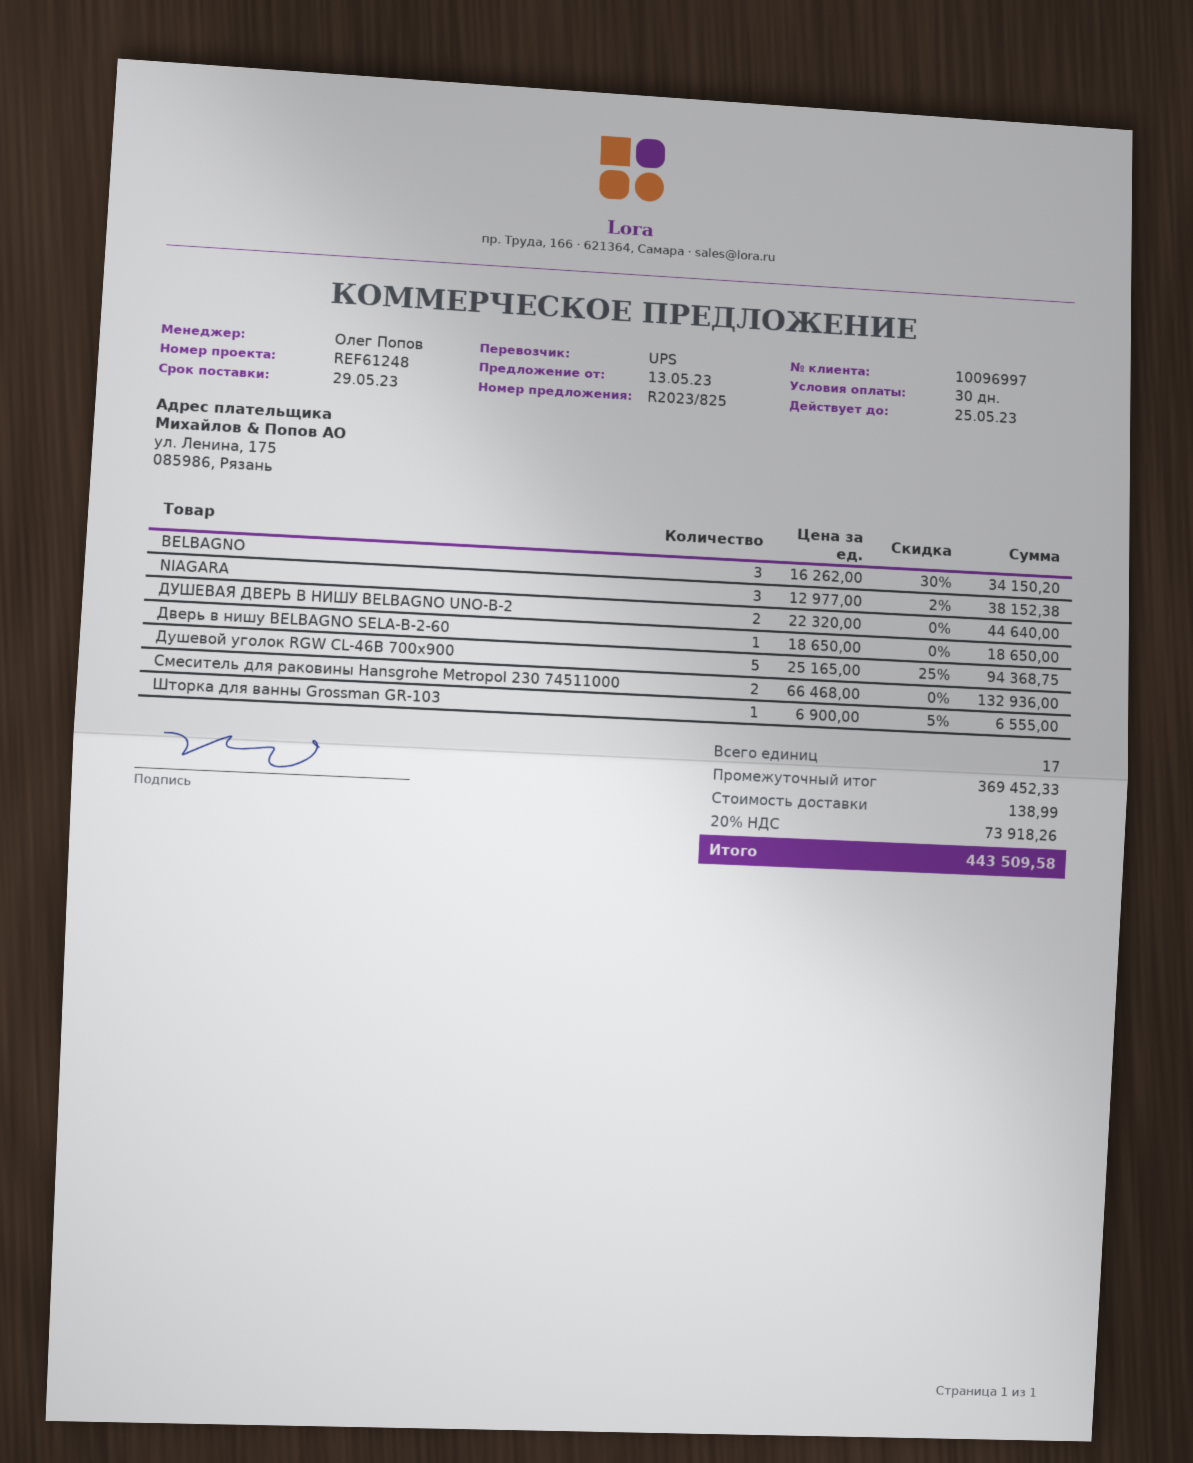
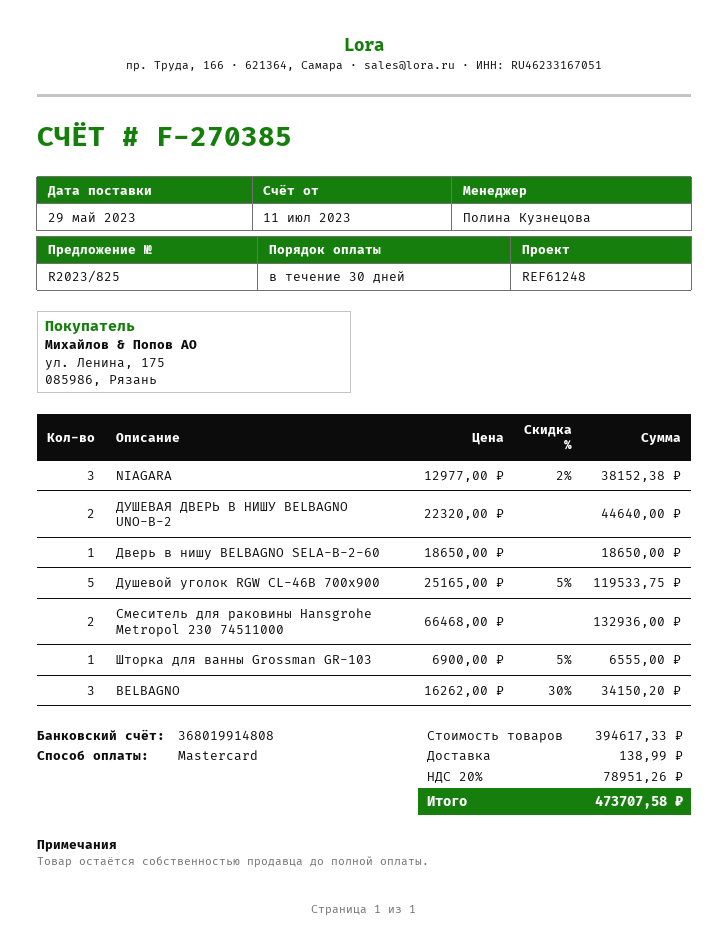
sales rep: Олег Попов -> Полина Кузнецова
Душевой уголок RGW CL-46B 700x900: 5 x 25165.00 - 25% = 94368.75 -> 5 x 25165.00 - 5% = 119533.75
subtotal: 369452.33 -> 394617.33
tax: 20% = 73918.26 -> 20% = 78951.26
total: 443509.58 -> 473707.58

